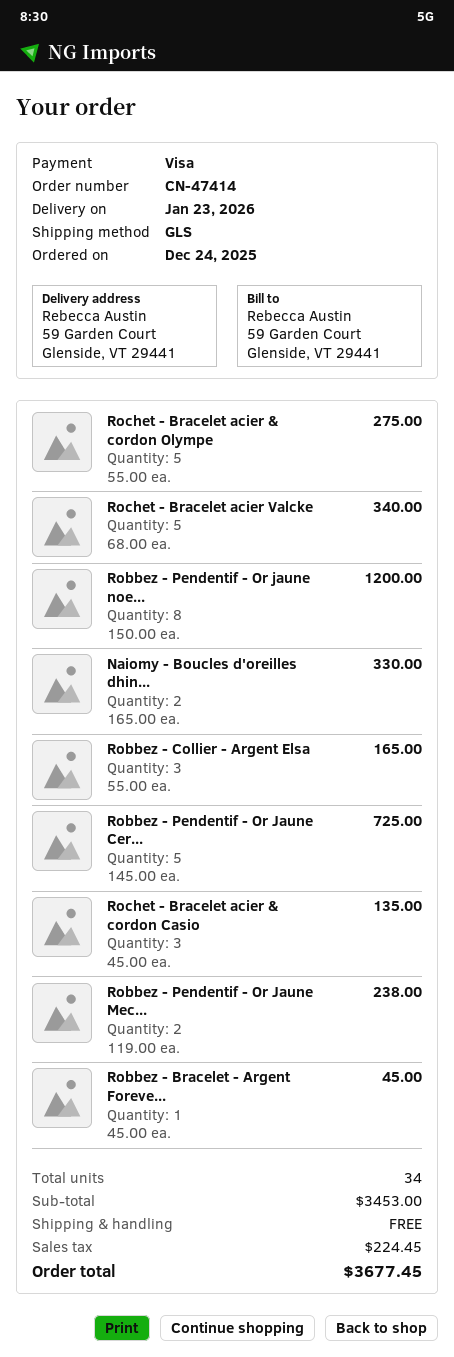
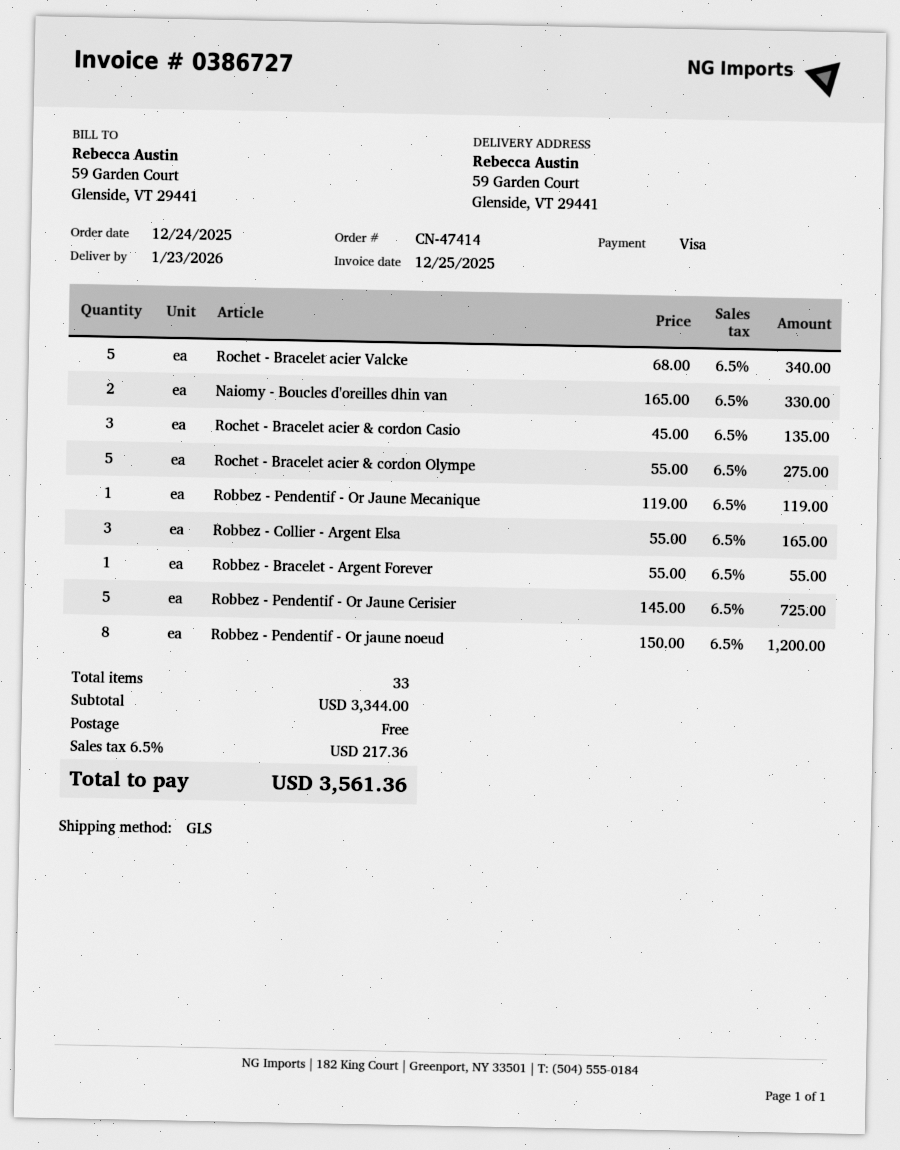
Robbez - Pendentif - Or Jaune Mec...: 2 x 119.00 = 238.00 -> 1 x 119.00 = 119.00
Robbez - Bracelet - Argent Foreve...: 1 x 45.00 = 45.00 -> 1 x 55.00 = 55.00
total quantity: 34 -> 33
subtotal: 3453.00 -> 3344.00
tax: 224.45 -> 217.36
total: 3677.45 -> 3561.36

